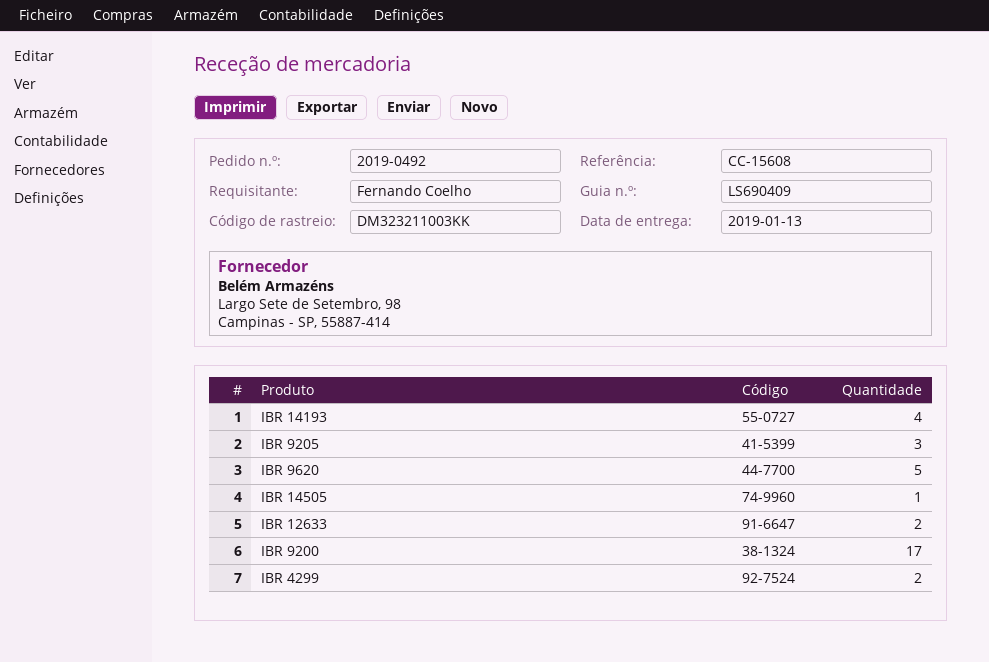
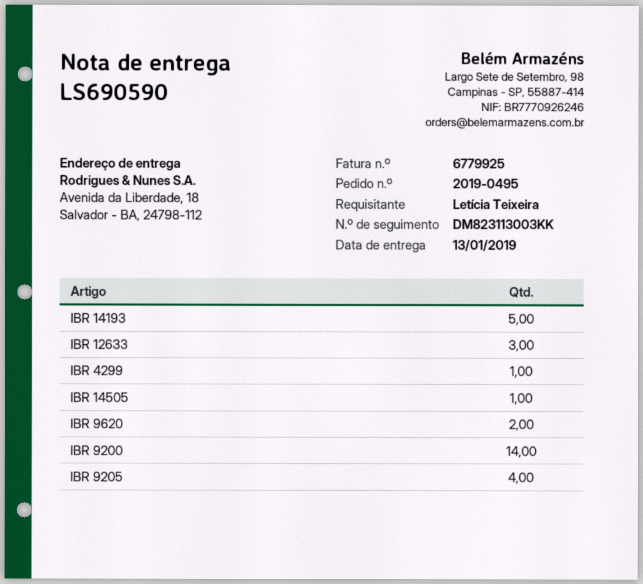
order number: 2019-0492 -> 2019-0495
delivery note number: LS690409 -> LS690590
ordered by: Fernando Coelho -> Letícia Teixeira
tracking number: DM323211003KK -> DM823113003KK
IBR 14193: 4 -> 5
IBR 9205: 3 -> 4
IBR 9620: 5 -> 2
IBR 12633: 2 -> 3
IBR 9200: 17 -> 14
IBR 4299: 2 -> 1

